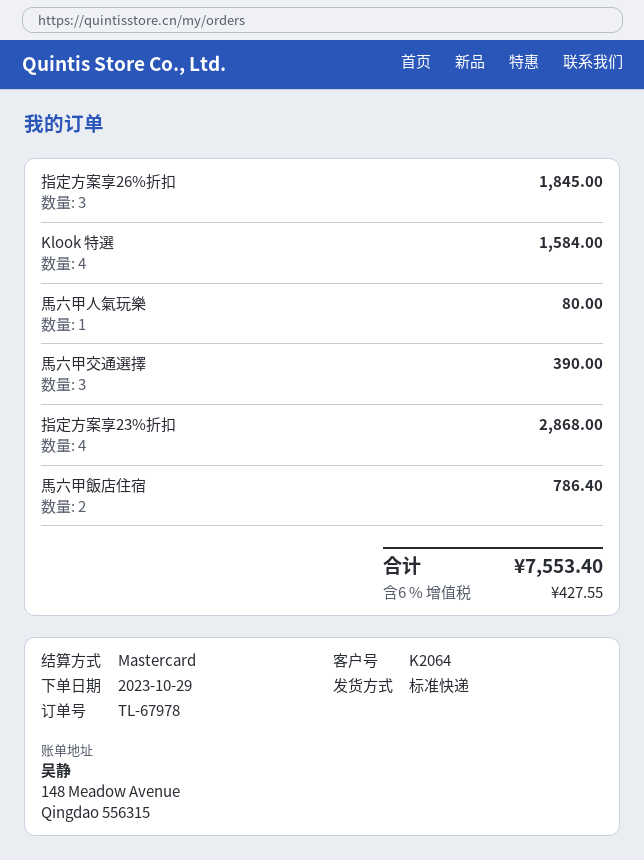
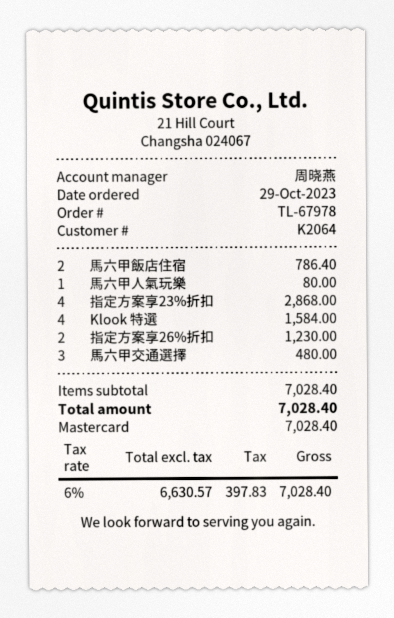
指定方案享26%折扣: 3 for 1845.00 -> 2 for 1230.00
馬六甲交通選擇: 3 for 390.00 -> 3 for 480.00
tax: 6% = 427.55 -> 6% = 397.83
total: 7553.40 -> 7028.40

